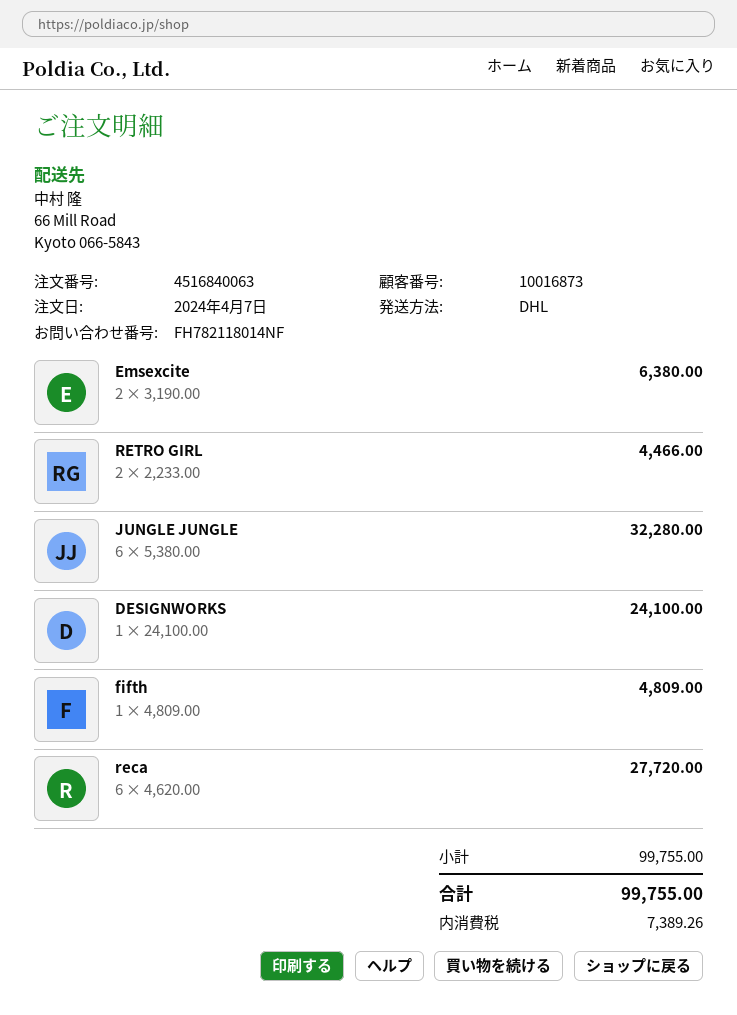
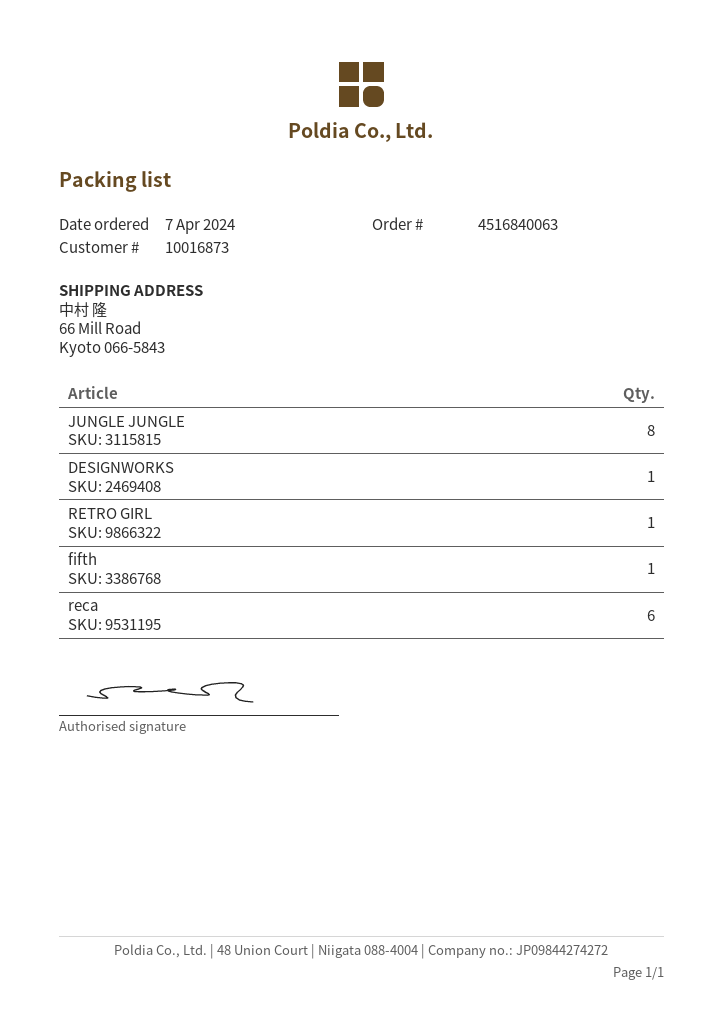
Emsexcite: 2 -> none
RETRO GIRL: 2 -> 1
JUNGLE JUNGLE: 6 -> 8

